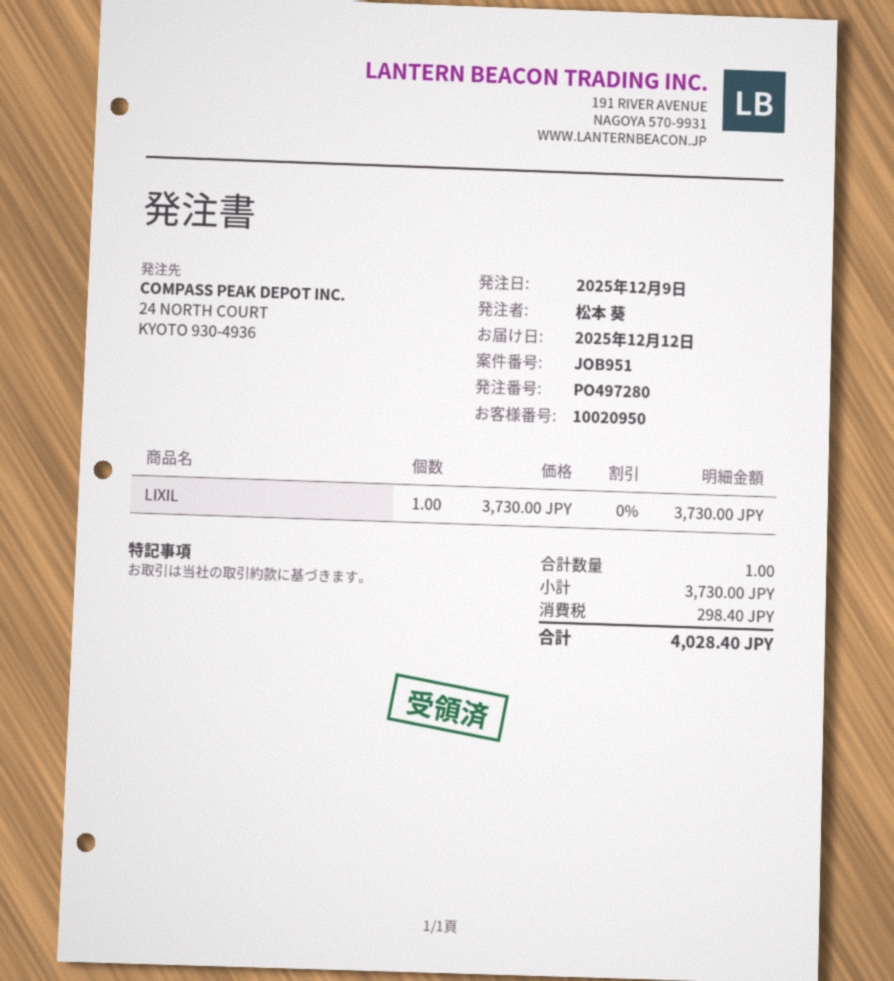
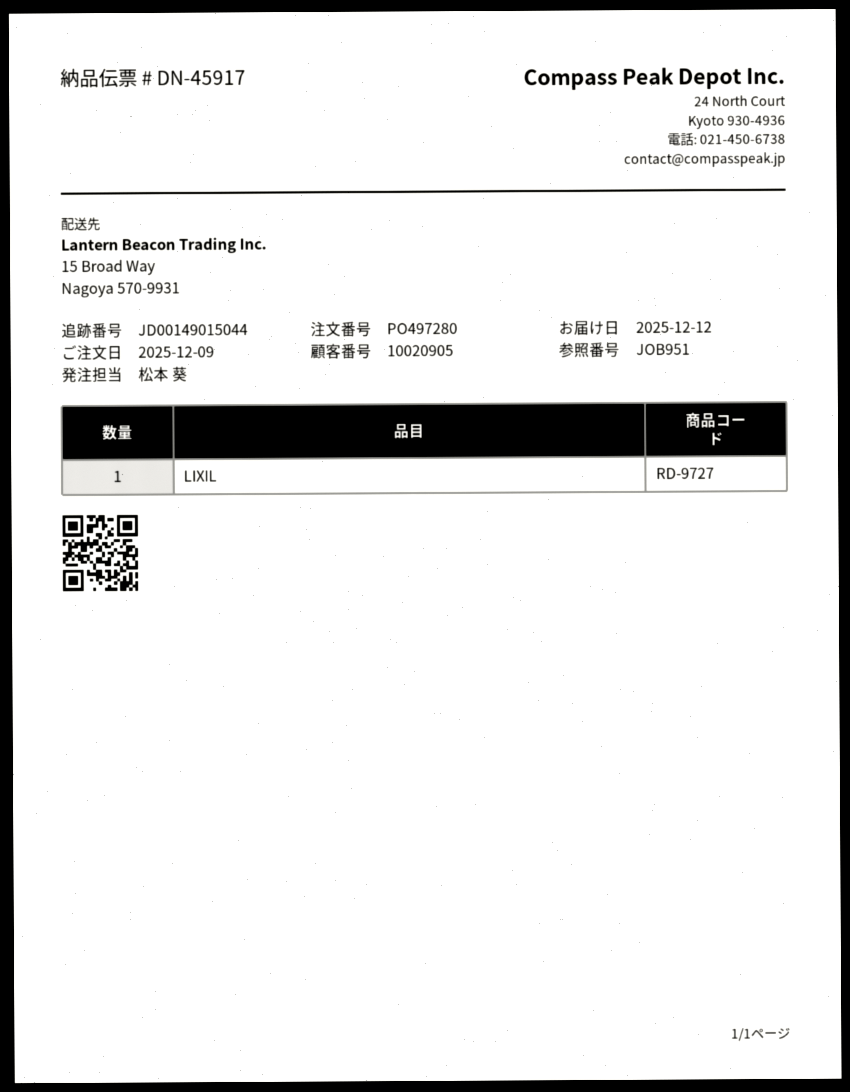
customer number: 10020950 -> 10020905

